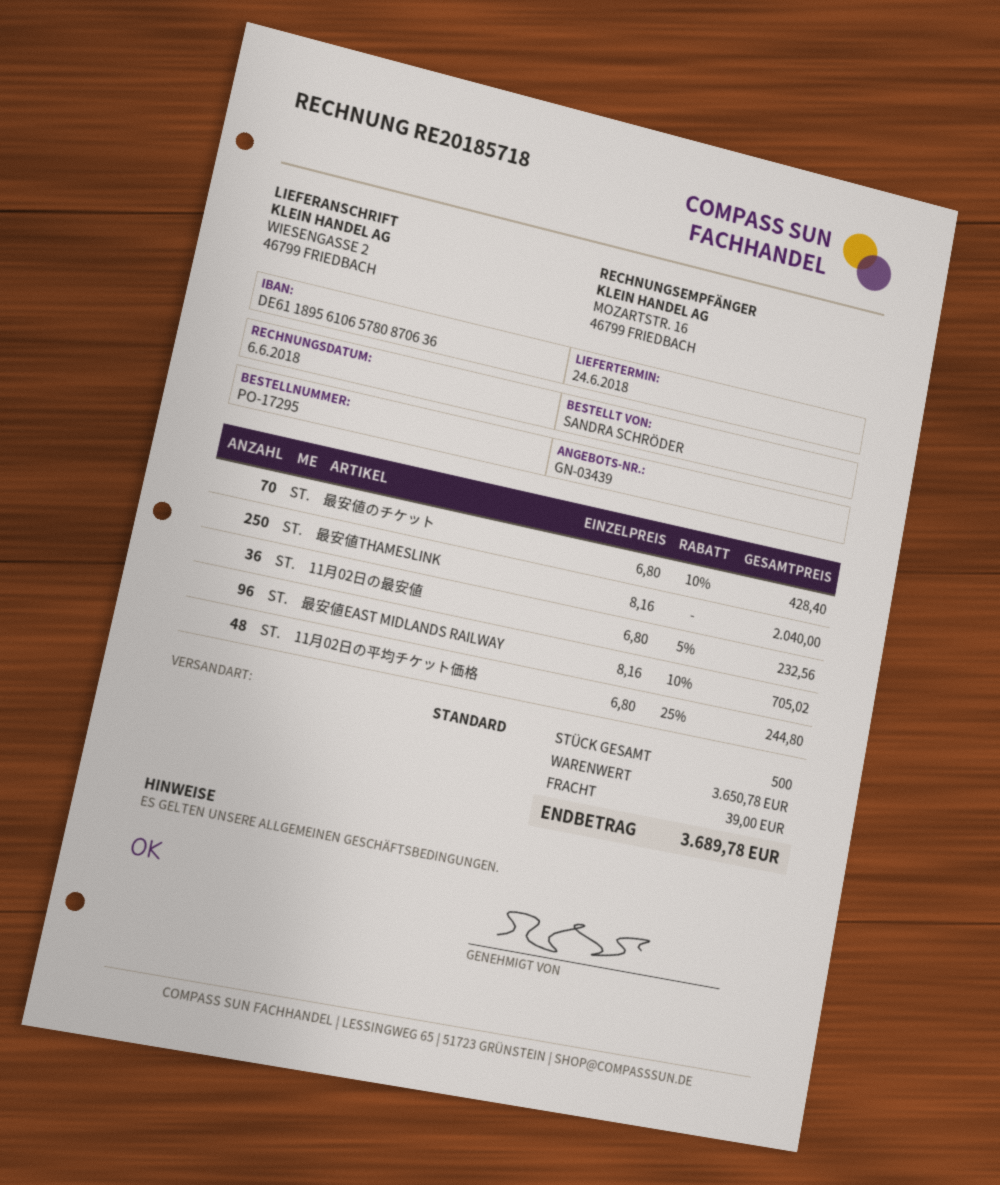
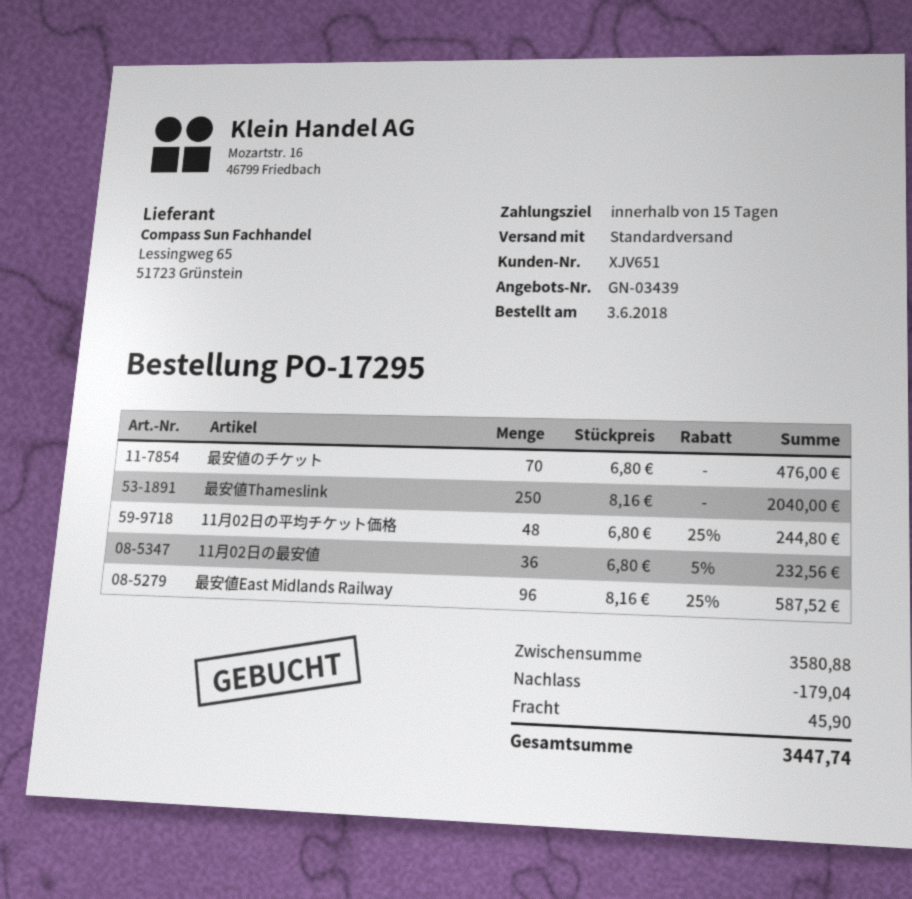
最安値のチケット: 70 x 6.80 - 10% = 428.40 -> 70 x 6.80 = 476.00
最安値EAST MIDLANDS RAILWAY: 96 x 8.16 - 10% = 705.02 -> 96 x 8.16 - 25% = 587.52
subtotal: 3650.78 -> 3580.88
discount: none -> 179.04
shipping: 39.00 -> 45.90
total: 3689.78 -> 3447.74

